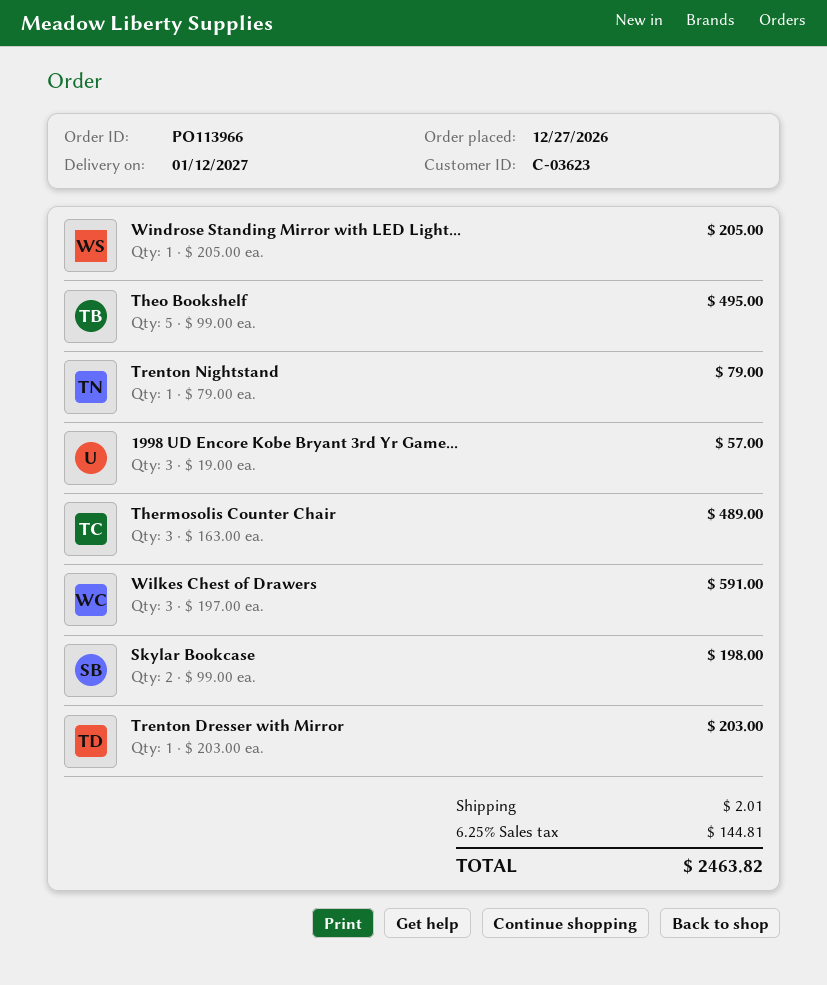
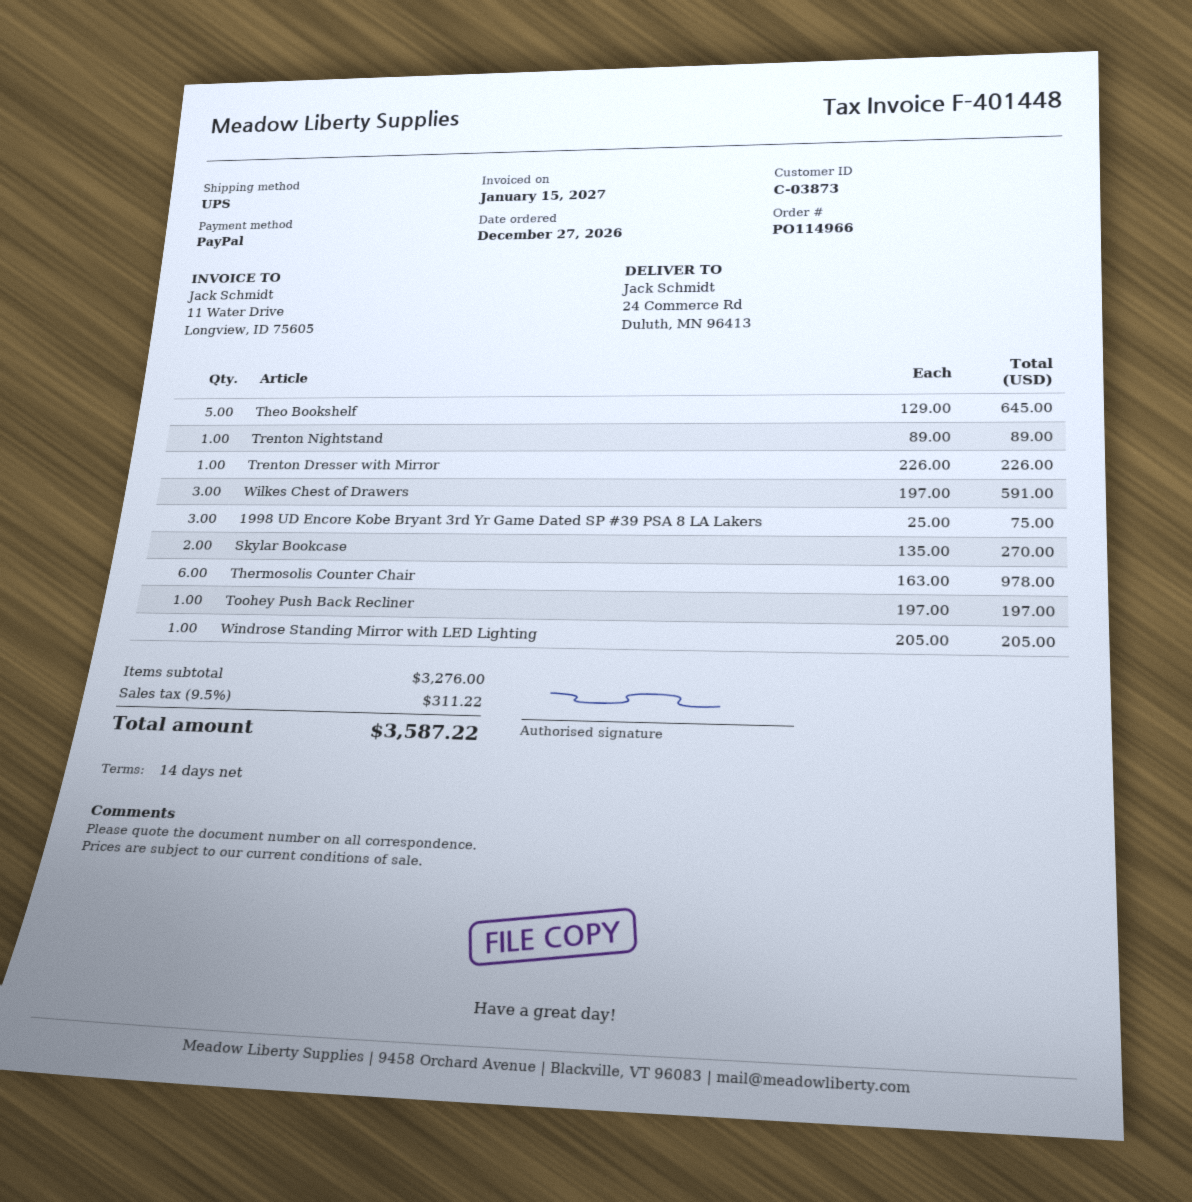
order number: PO113966 -> PO114966
customer number: C-03623 -> C-03873
Theo Bookshelf: 5 x 99.00 = 495.00 -> 5 x 129.00 = 645.00
Trenton Nightstand: 1 x 79.00 = 79.00 -> 1 x 89.00 = 89.00
1998 UD Encore Kobe Bryant 3rd Yr Game...: 3 x 19.00 = 57.00 -> 3 x 25.00 = 75.00
Thermosolis Counter Chair: 3 x 163.00 = 489.00 -> 6 x 163.00 = 978.00
Skylar Bookcase: 2 x 99.00 = 198.00 -> 2 x 135.00 = 270.00
Trenton Dresser with Mirror: 1 x 203.00 = 203.00 -> 1 x 226.00 = 226.00
Toohey Push Back Recliner: none -> 1 x 197.00 = 197.00
shipping: 2.01 -> none
tax: 6.25% = 144.81 -> 9.5% = 311.22
total: 2463.82 -> 3587.22

